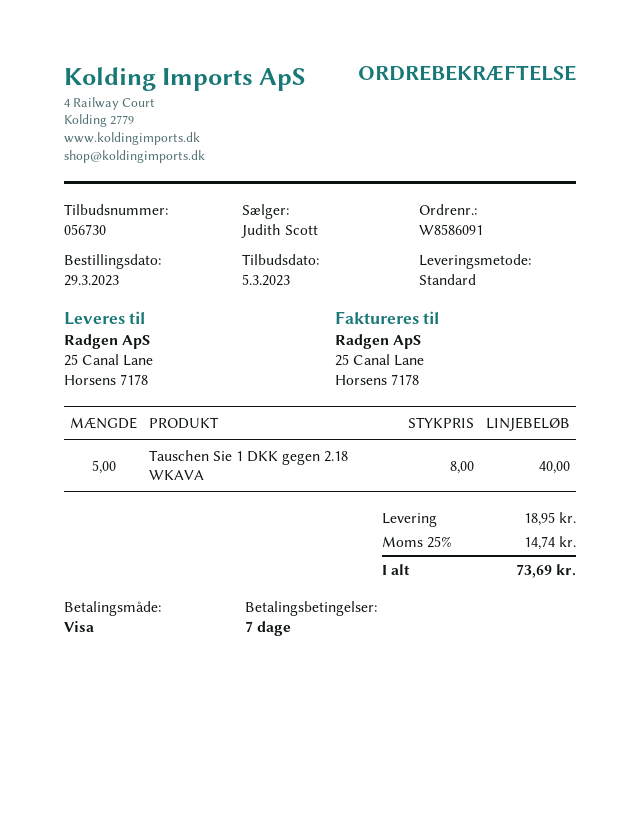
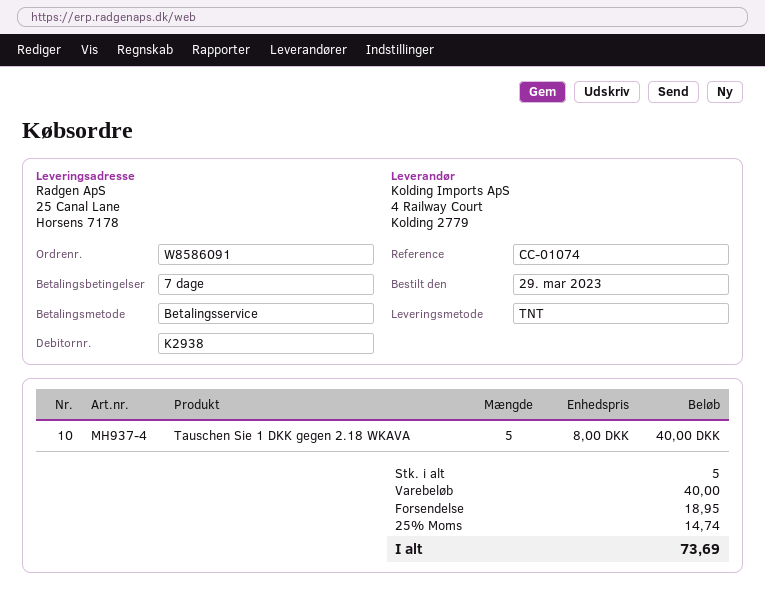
payment method: Visa -> direct debit
shipping method: standard -> TNT

